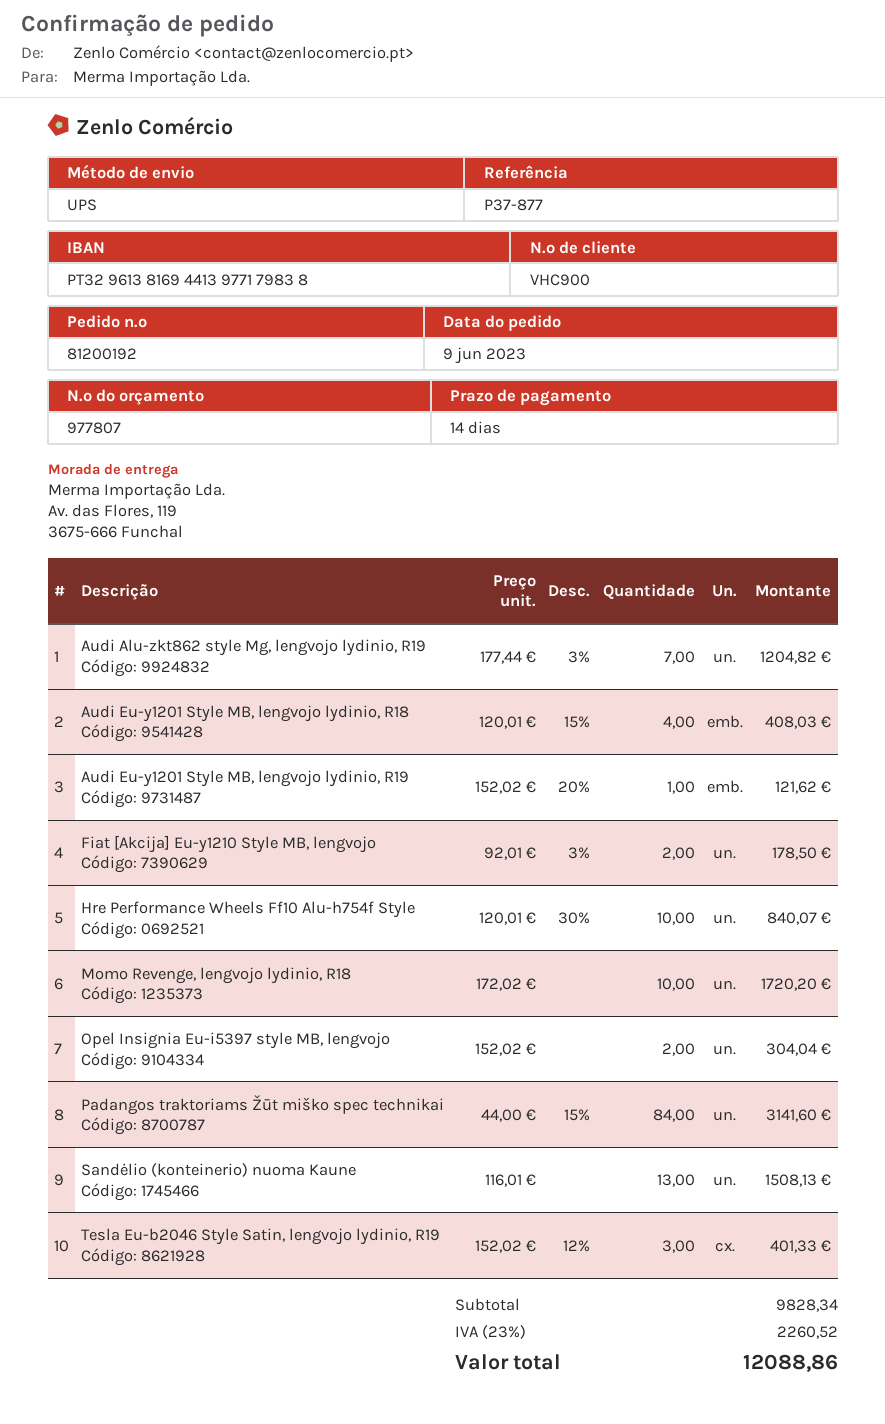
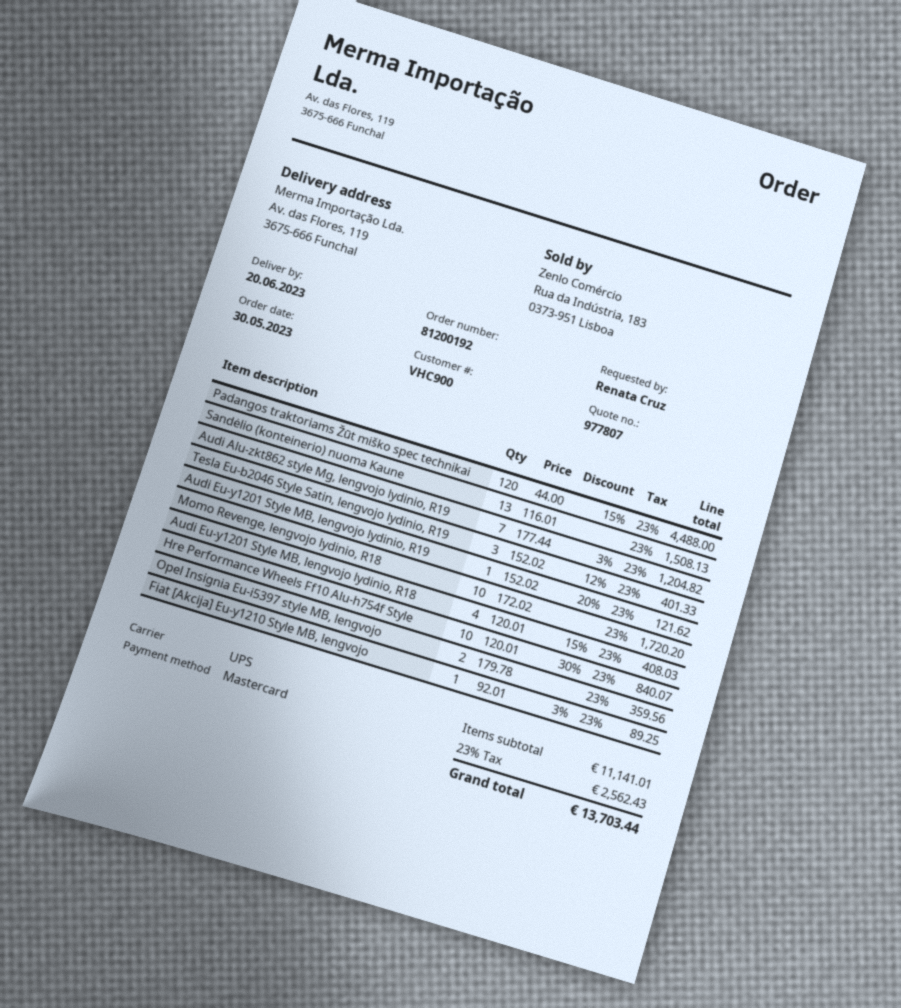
order date: 2023-06-09 -> 2023-05-30
Fiat [Akcija] Eu-y1210 Style MB, lengvojo: 2 x 92.01 - 3% = 178.50 -> 1 x 92.01 - 3% = 89.25
Opel Insignia Eu-i5397 style MB, lengvojo: 2 x 152.02 = 304.04 -> 2 x 179.78 = 359.56
Padangos traktoriams Žūt miško spec technikai: 84 x 44.00 - 15% = 3141.60 -> 120 x 44.00 - 15% = 4488.00
subtotal: 9828.34 -> 11141.01
tax: 23% = 2260.52 -> 23% = 2562.43
total: 12088.86 -> 13703.44

